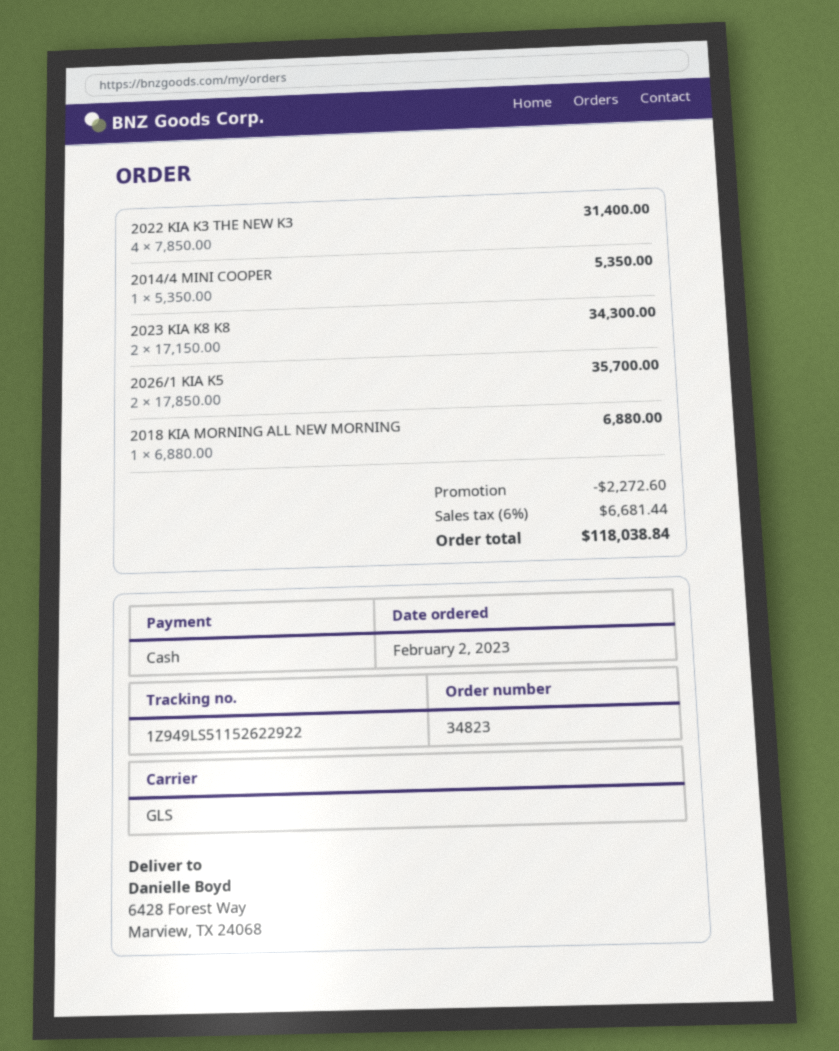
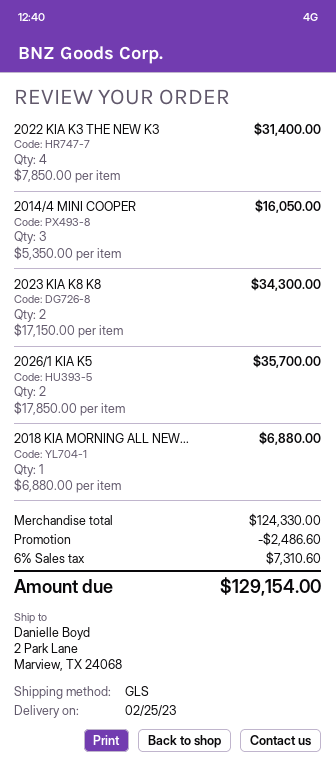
ship to: 6428 Forest Way, Marview, TX 24068 -> 2 Park Lane, Marview, TX 24068
2014/4 MINI COOPER: 1 x 5350.00 = 5350.00 -> 3 x 5350.00 = 16050.00
discount: 2272.60 -> 2486.60
tax: 6% = 6681.44 -> 6% = 7310.60
total: 118038.84 -> 129154.00

